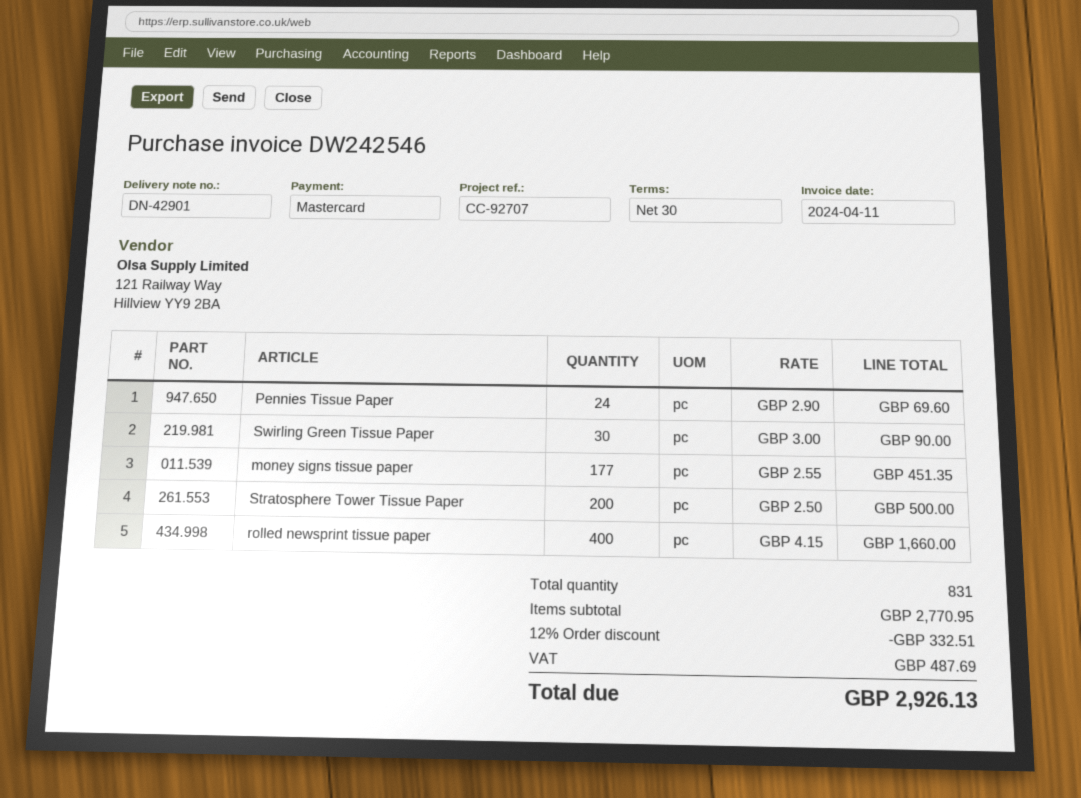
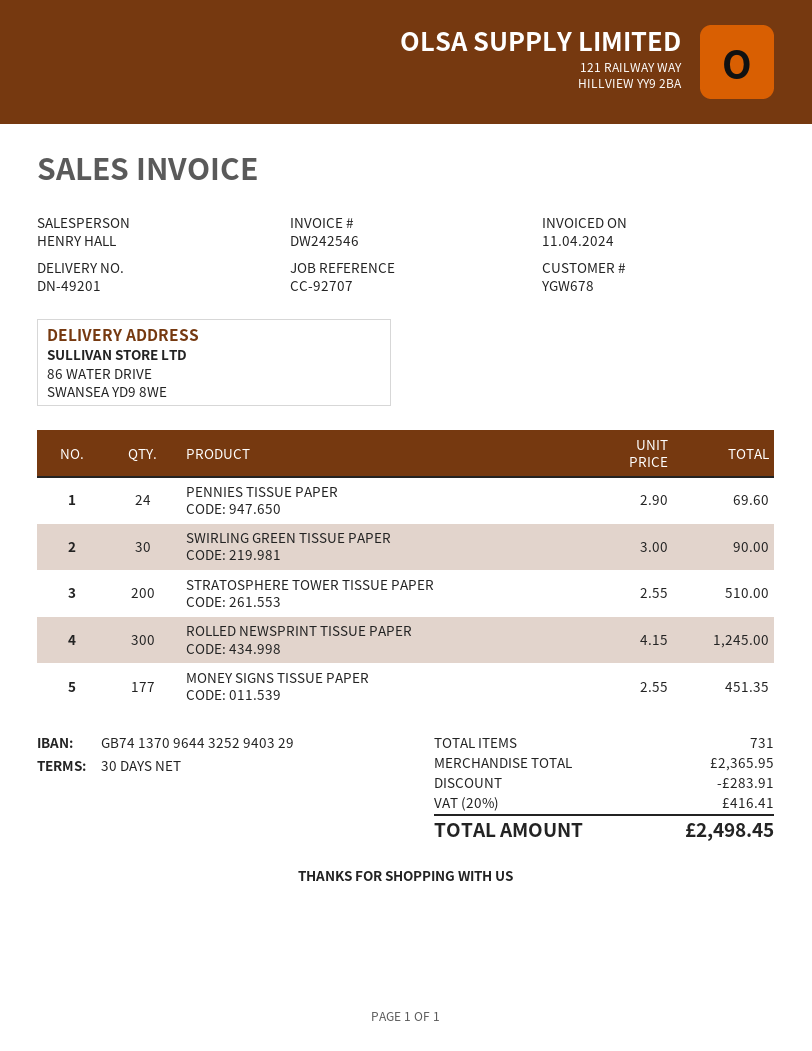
delivery note number: DN-42901 -> DN-49201
Stratosphere Tower Tissue Paper: 200 x 2.50 = 500.00 -> 200 x 2.55 = 510.00
rolled newsprint tissue paper: 400 x 4.15 = 1660.00 -> 300 x 4.15 = 1245.00
total quantity: 831 -> 731
subtotal: 2770.95 -> 2365.95
discount: 332.51 -> 283.91
tax: 487.69 -> 416.41
total: 2926.13 -> 2498.45

